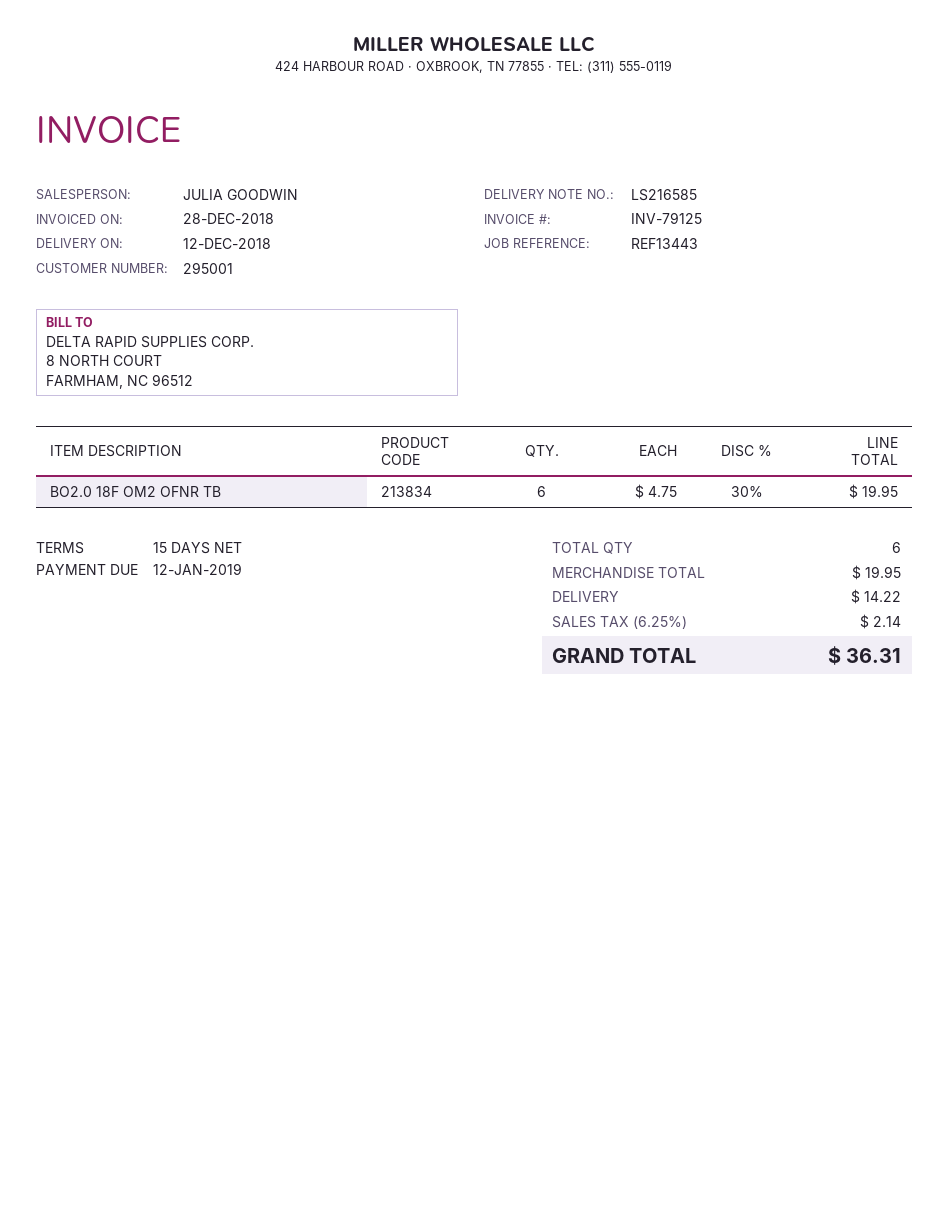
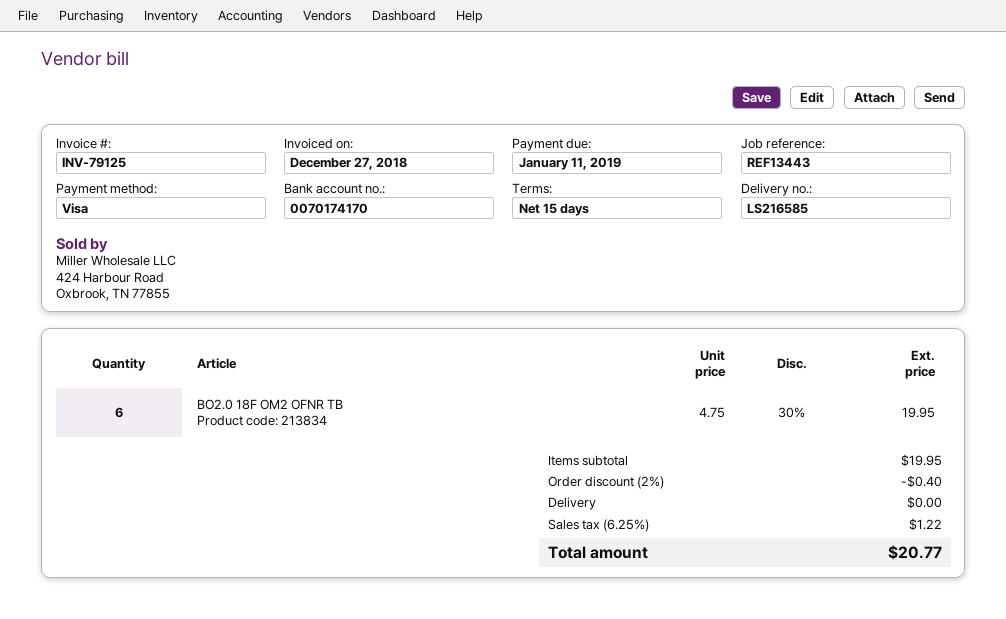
invoice date: 2018-12-28 -> 2018-12-27
due date: 2019-01-12 -> 2019-01-11
discount: none -> 2% = 0.40
shipping: 14.22 -> 0.00
tax: 6.25% = 2.14 -> 6.25% = 1.22
total: 36.31 -> 20.77

